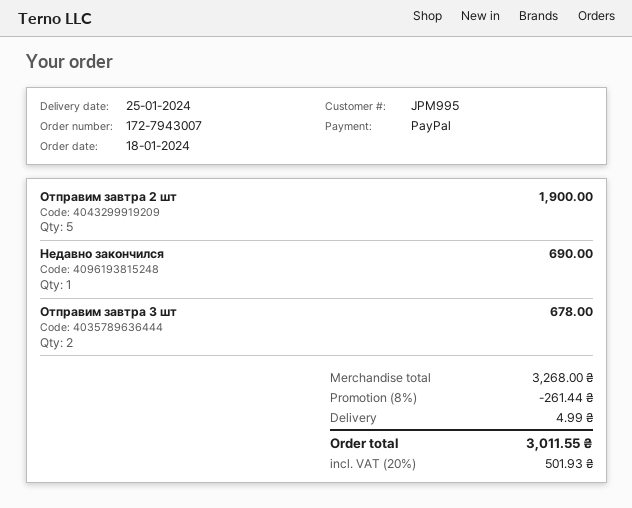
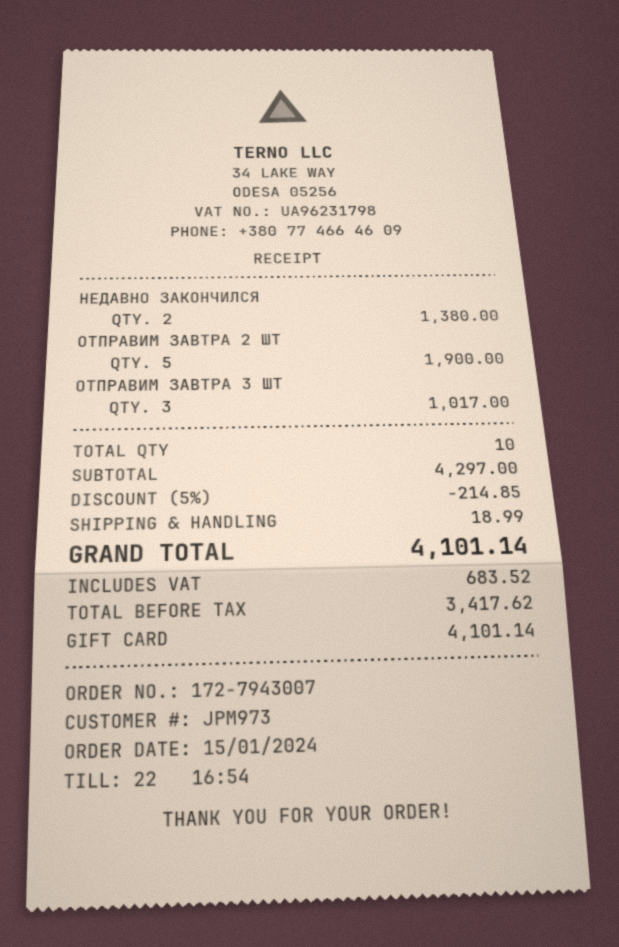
order date: 2024-01-18 -> 2024-01-15
customer number: JPM995 -> JPM973
payment method: PayPal -> gift card
Недавно закончился: 1 for 690.00 -> 2 for 1380.00
Отправим завтра 3 шт: 2 for 678.00 -> 3 for 1017.00
subtotal: 3268.00 -> 4297.00
discount: 8% = 261.44 -> 5% = 214.85
shipping: 4.99 -> 18.99
tax: 501.93 -> 683.52
total: 3011.55 -> 4101.14

